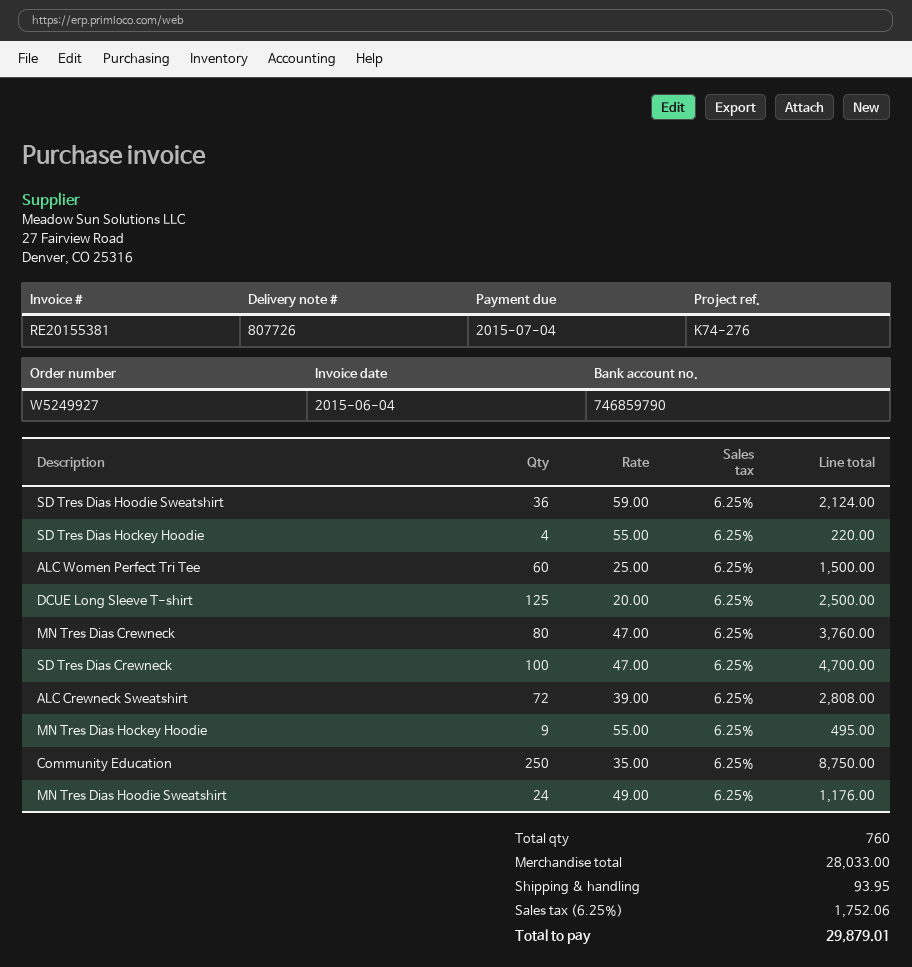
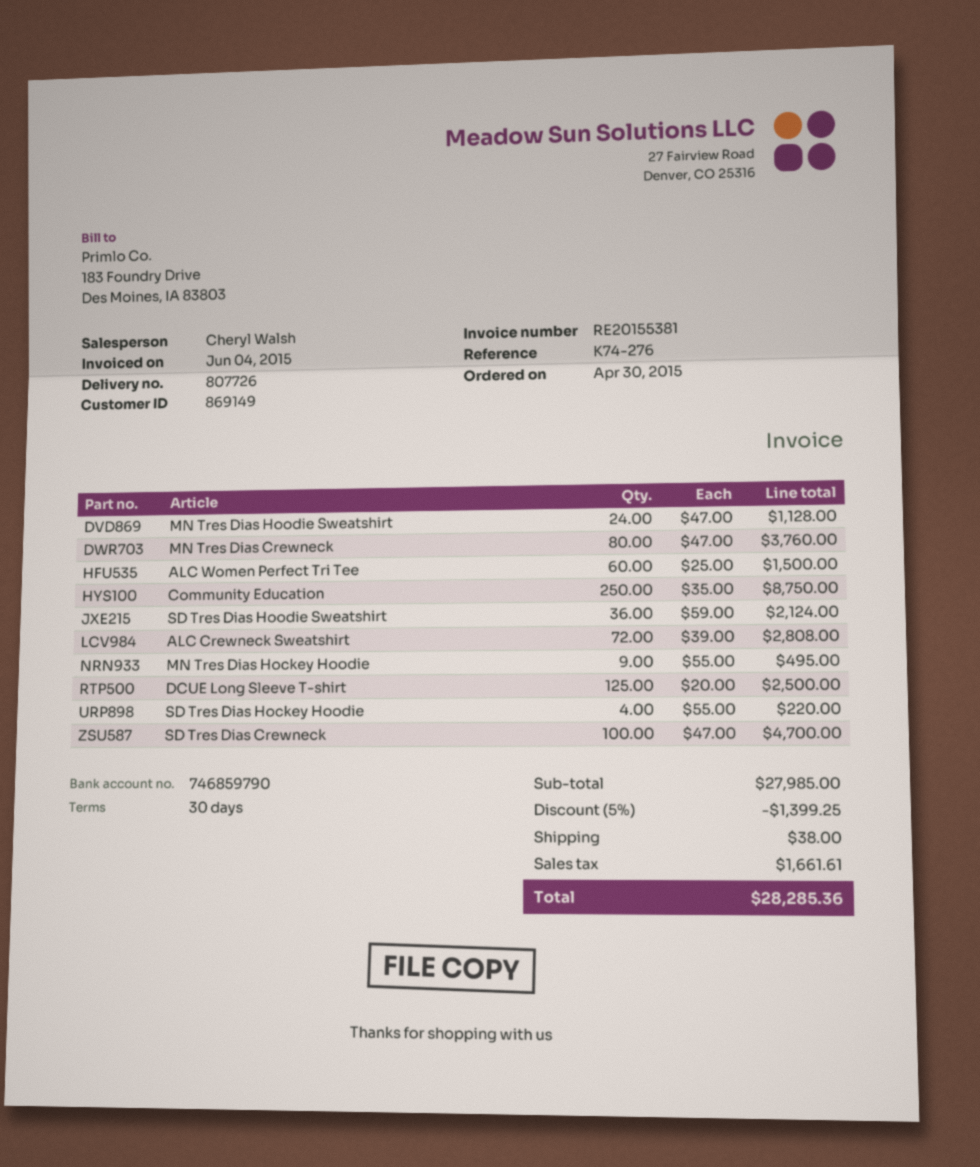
MN Tres Dias Hoodie Sweatshirt: 24 x 49.00 = 1176.00 -> 24 x 47.00 = 1128.00
subtotal: 28033.00 -> 27985.00
discount: none -> 5% = 1399.25
shipping: 93.95 -> 38.00
tax: 1752.06 -> 1661.61
total: 29879.01 -> 28285.36

